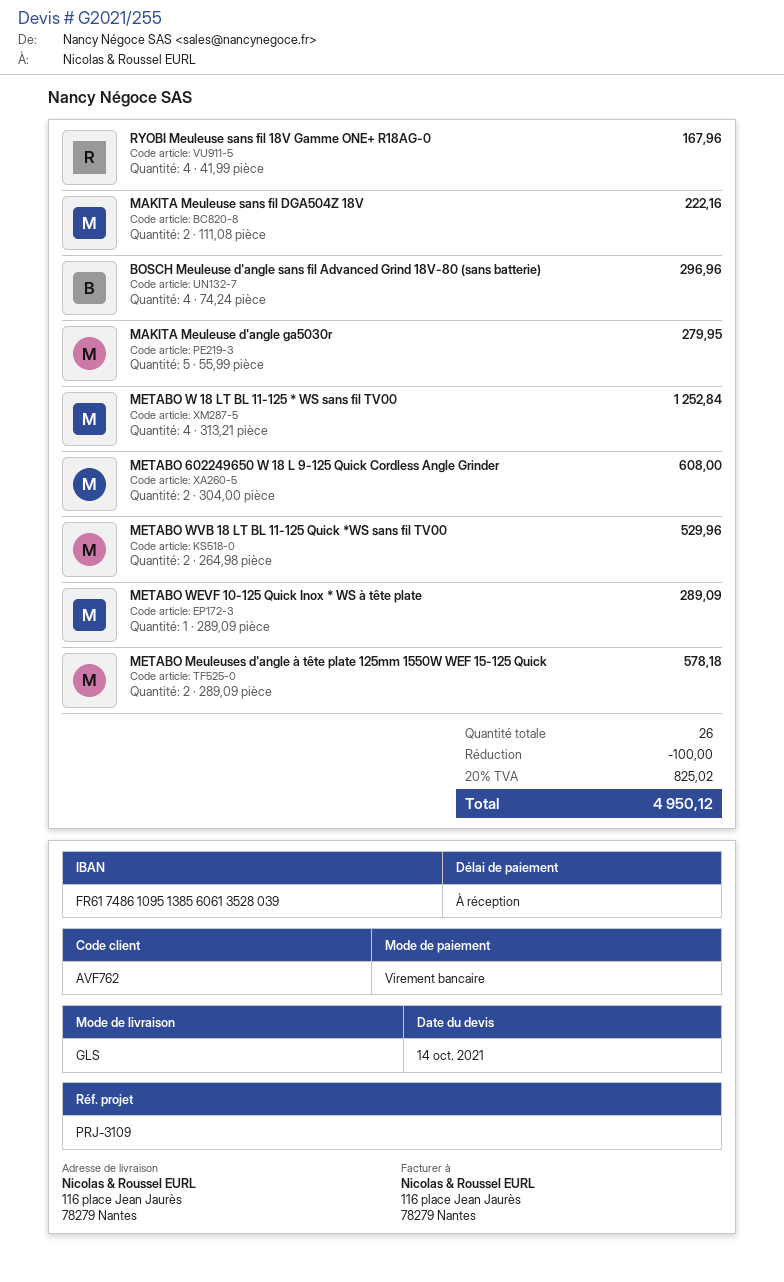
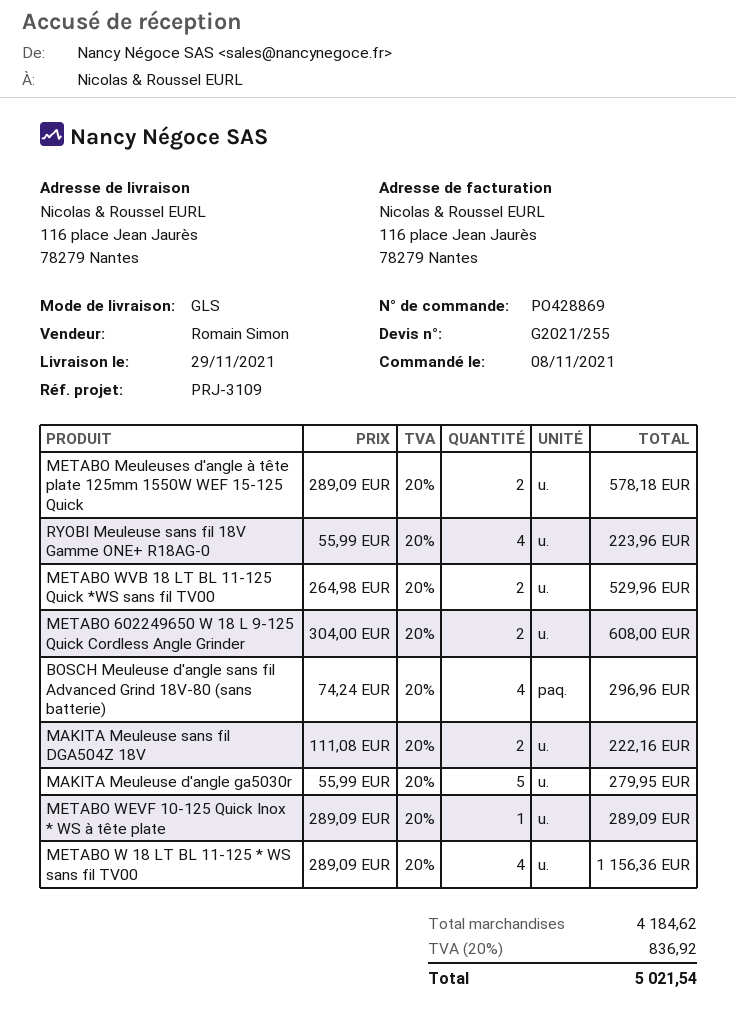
RYOBI Meuleuse sans fil 18V Gamme ONE+ R18AG-0: 4 x 41.99 = 167.96 -> 4 x 55.99 = 223.96
METABO W 18 LT BL 11-125 * WS sans fil TV00: 4 x 313.21 = 1252.84 -> 4 x 289.09 = 1156.36
discount: 100.00 -> none
tax: 20% = 825.02 -> 20% = 836.92
total: 4950.12 -> 5021.54

